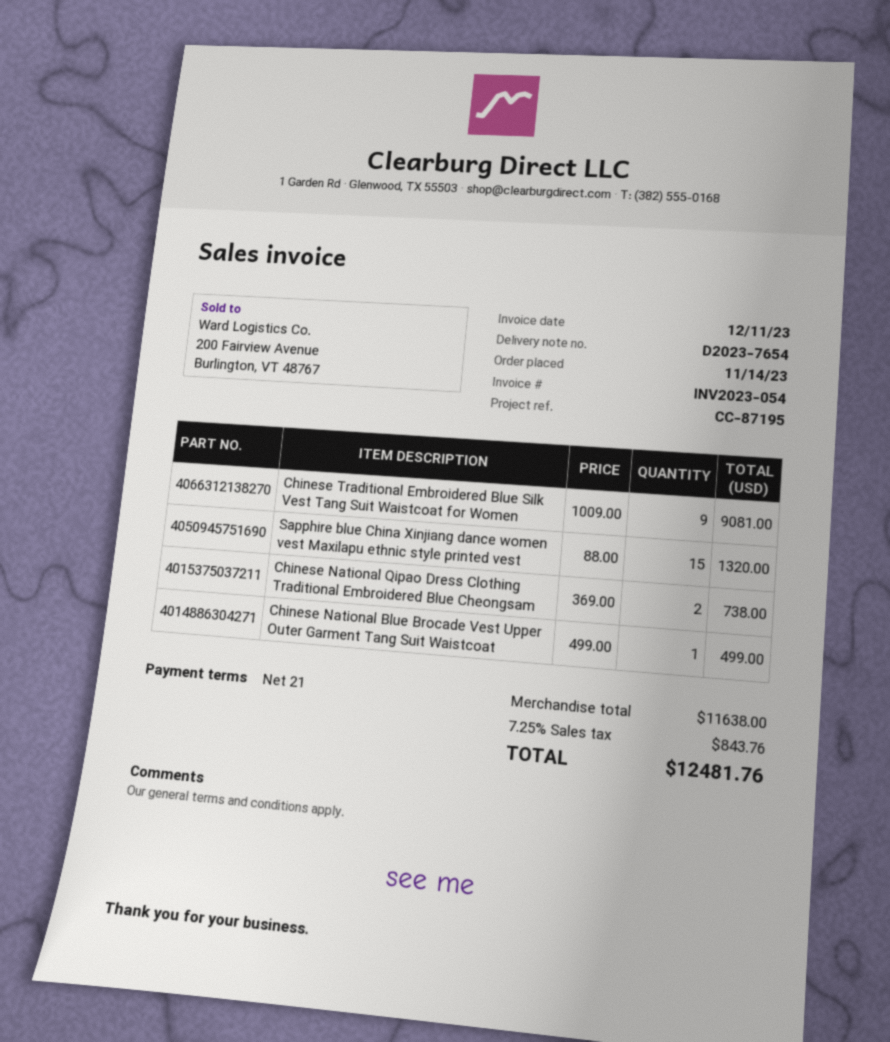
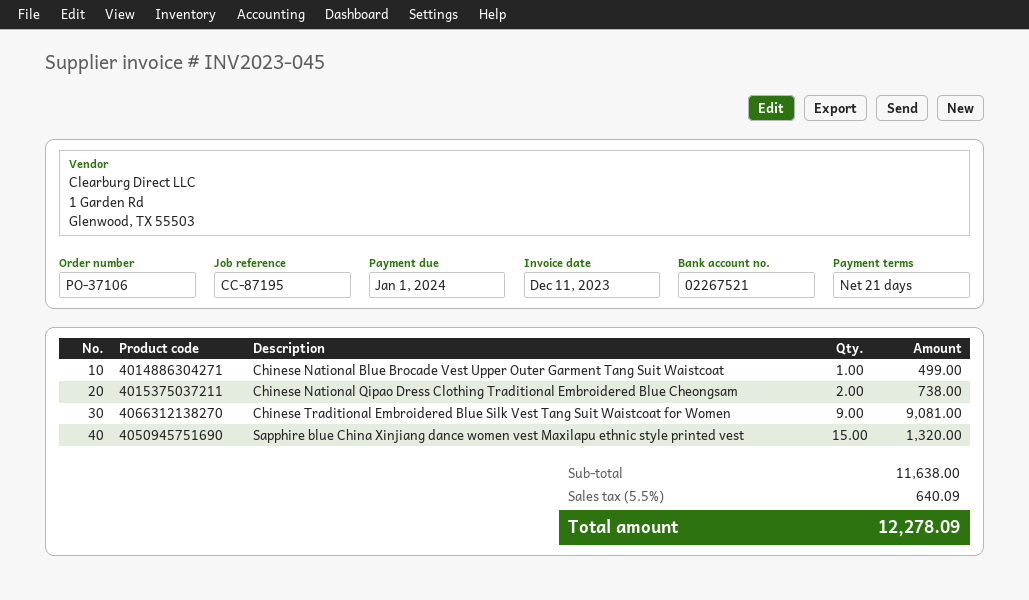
invoice number: INV2023-054 -> INV2023-045
tax: 7.25% = 843.76 -> 5.5% = 640.09
total: 12481.76 -> 12278.09

